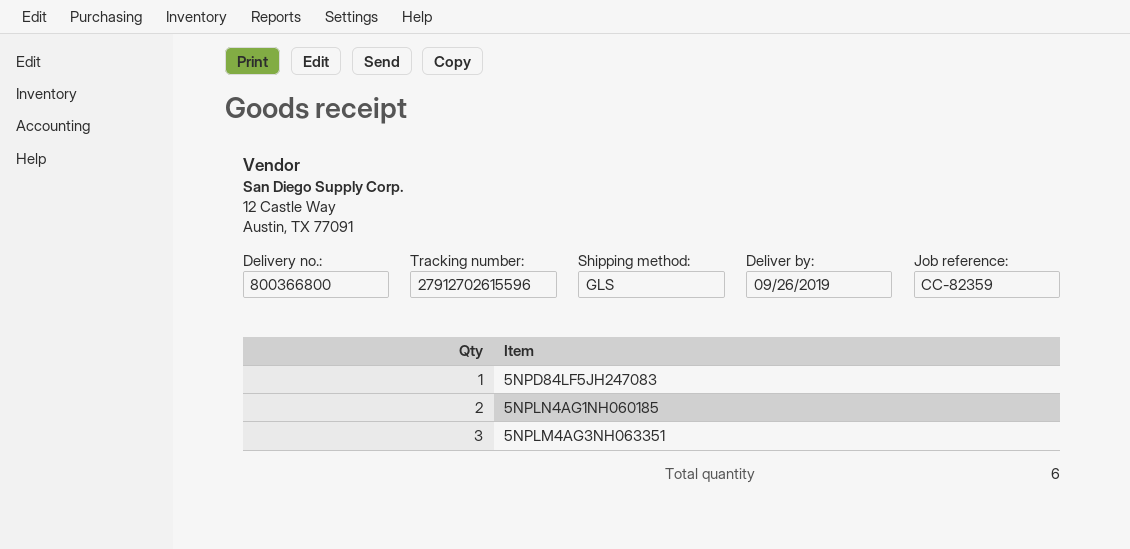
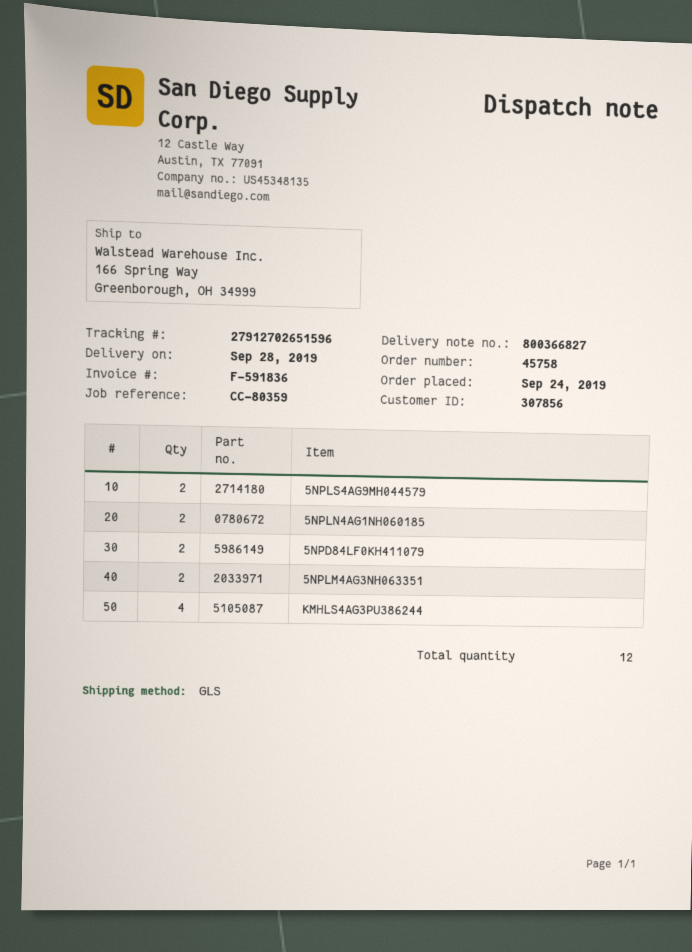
delivery note number: 800366800 -> 800366827
delivery date: 2019-09-26 -> 2019-09-28
reference: CC-82359 -> CC-80359
tracking number: 27912702615596 -> 27912702651596
5NPD84LF5JH247083: 1 -> none
5NPLM4AG3NH063351: 3 -> 2
5NPLS4AG9MH044579: none -> 2
5NPD84LF0KH411079: none -> 2
KMHLS4AG3PU386244: none -> 4
total quantity: 6 -> 12

